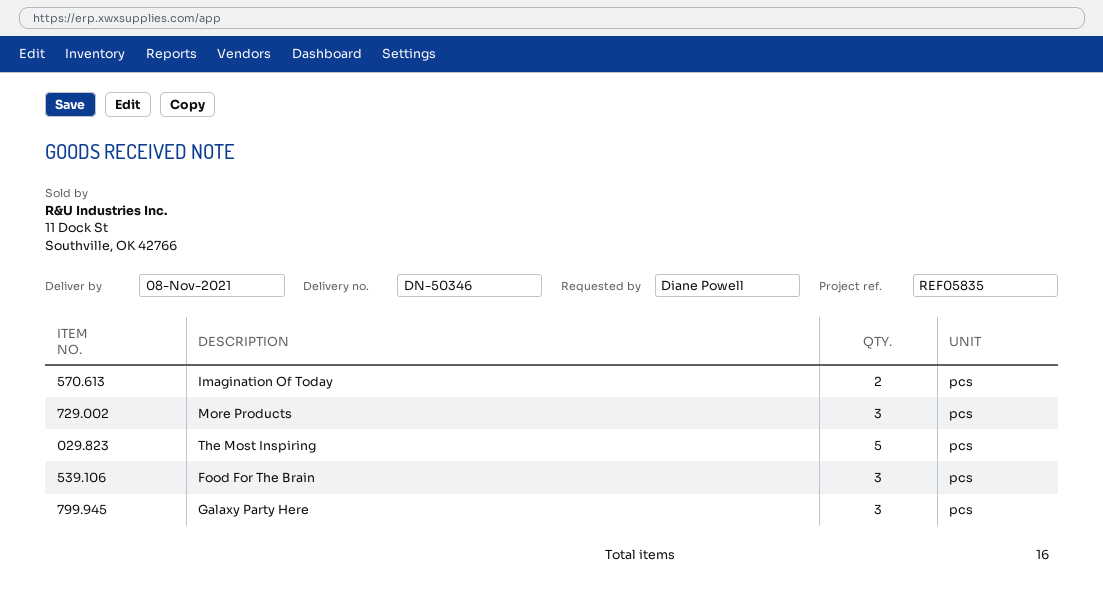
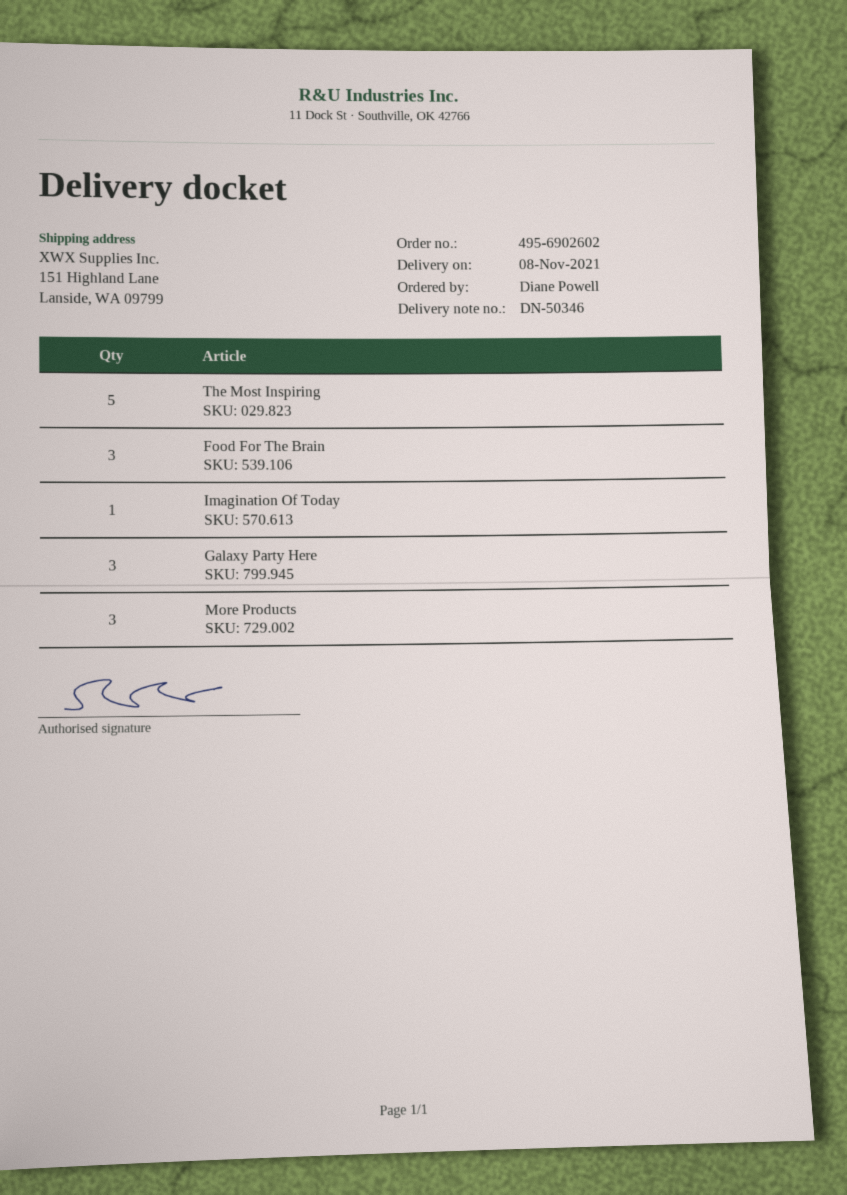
Imagination Of Today: 2 -> 1

